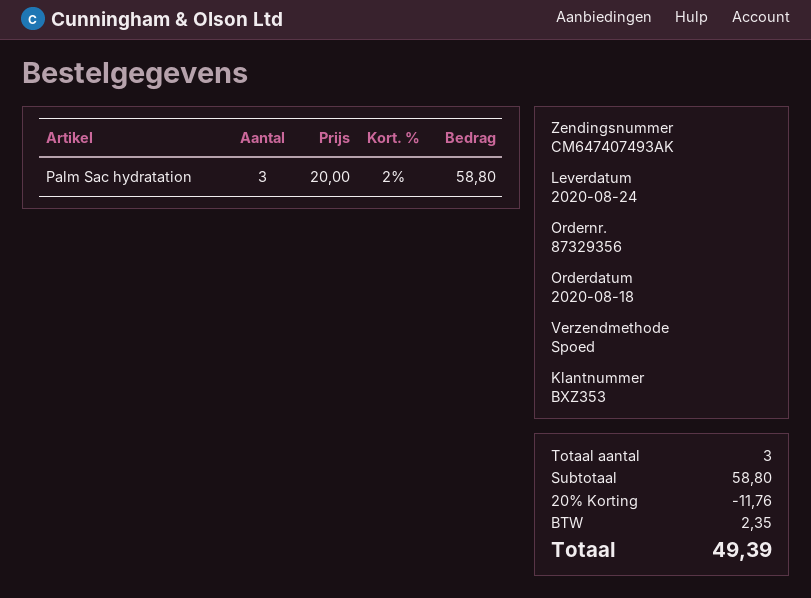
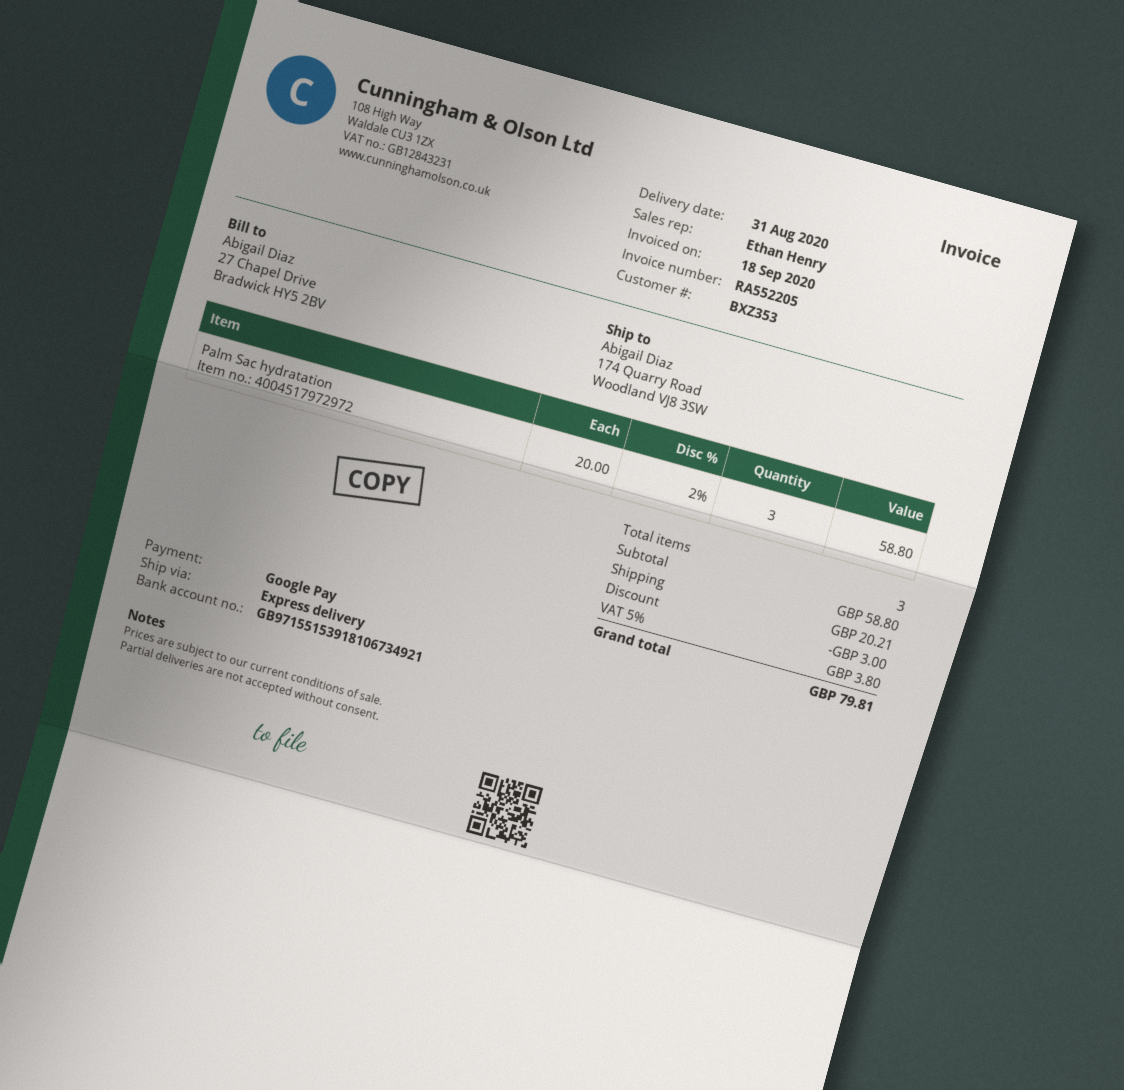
delivery date: 2020-08-24 -> 2020-08-31
discount: 11.76 -> 3.00
shipping: none -> 20.21
tax: 2.35 -> 3.80
total: 49.39 -> 79.81

